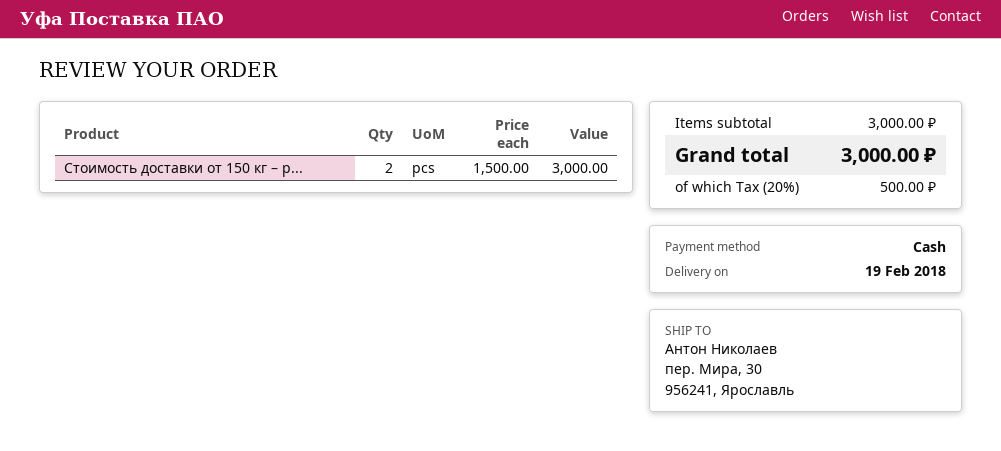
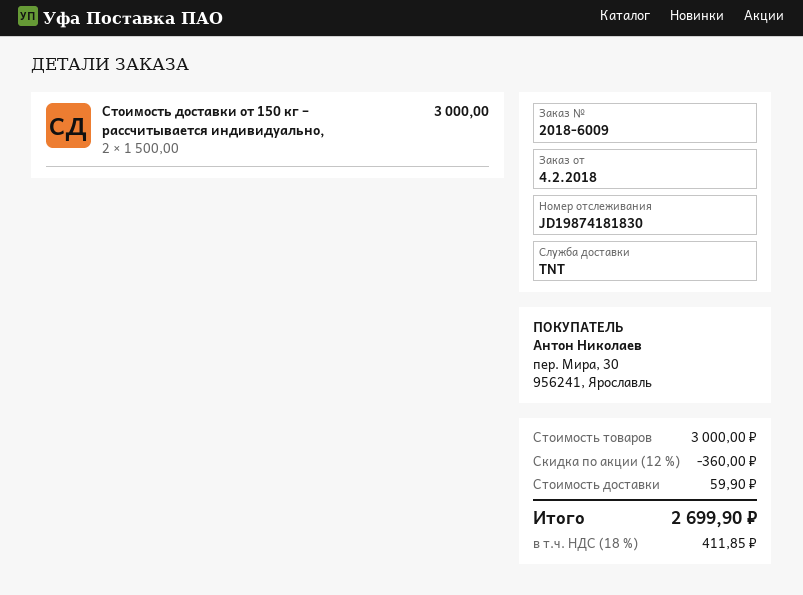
discount: none -> 12% = 360.00
shipping: none -> 59.90
tax: 20% = 500.00 -> 18% = 411.85
total: 3000.00 -> 2699.90

